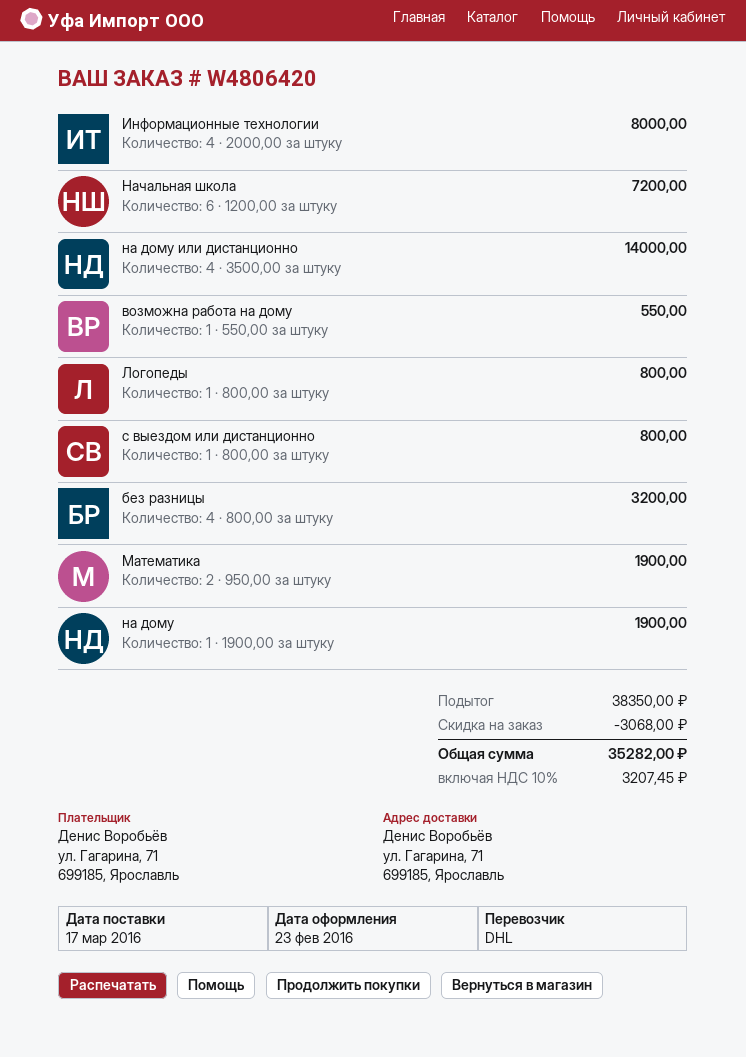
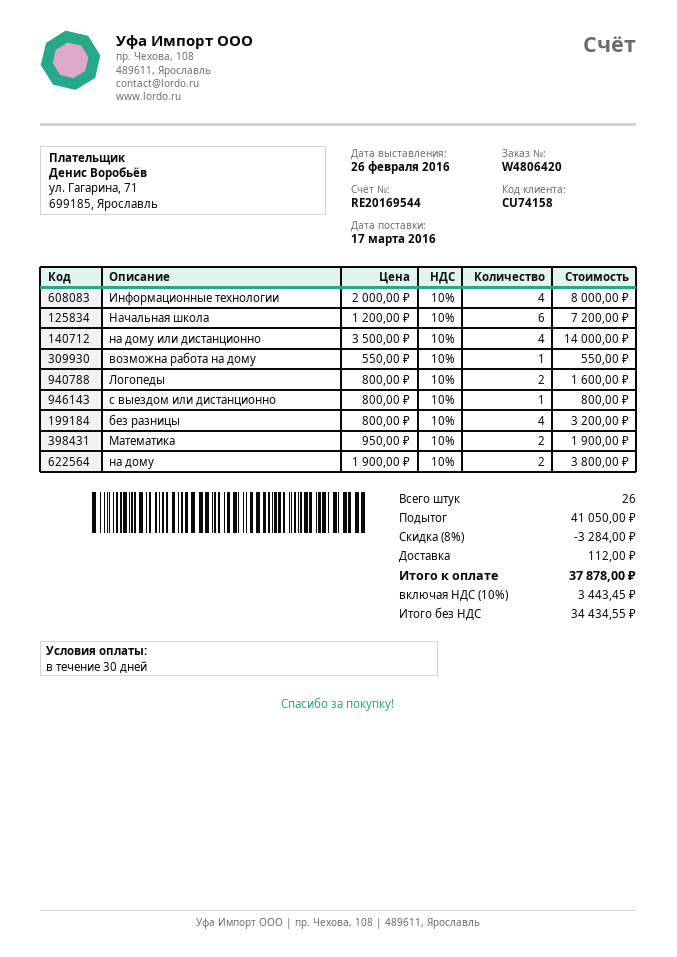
Логопеды: 1 x 800.00 = 800.00 -> 2 x 800.00 = 1600.00
на дому: 1 x 1900.00 = 1900.00 -> 2 x 1900.00 = 3800.00
subtotal: 38350.00 -> 41050.00
discount: 3068.00 -> 3284.00
shipping: none -> 112.00
tax: 10% = 3207.45 -> 10% = 3443.45
total: 35282.00 -> 37878.00

